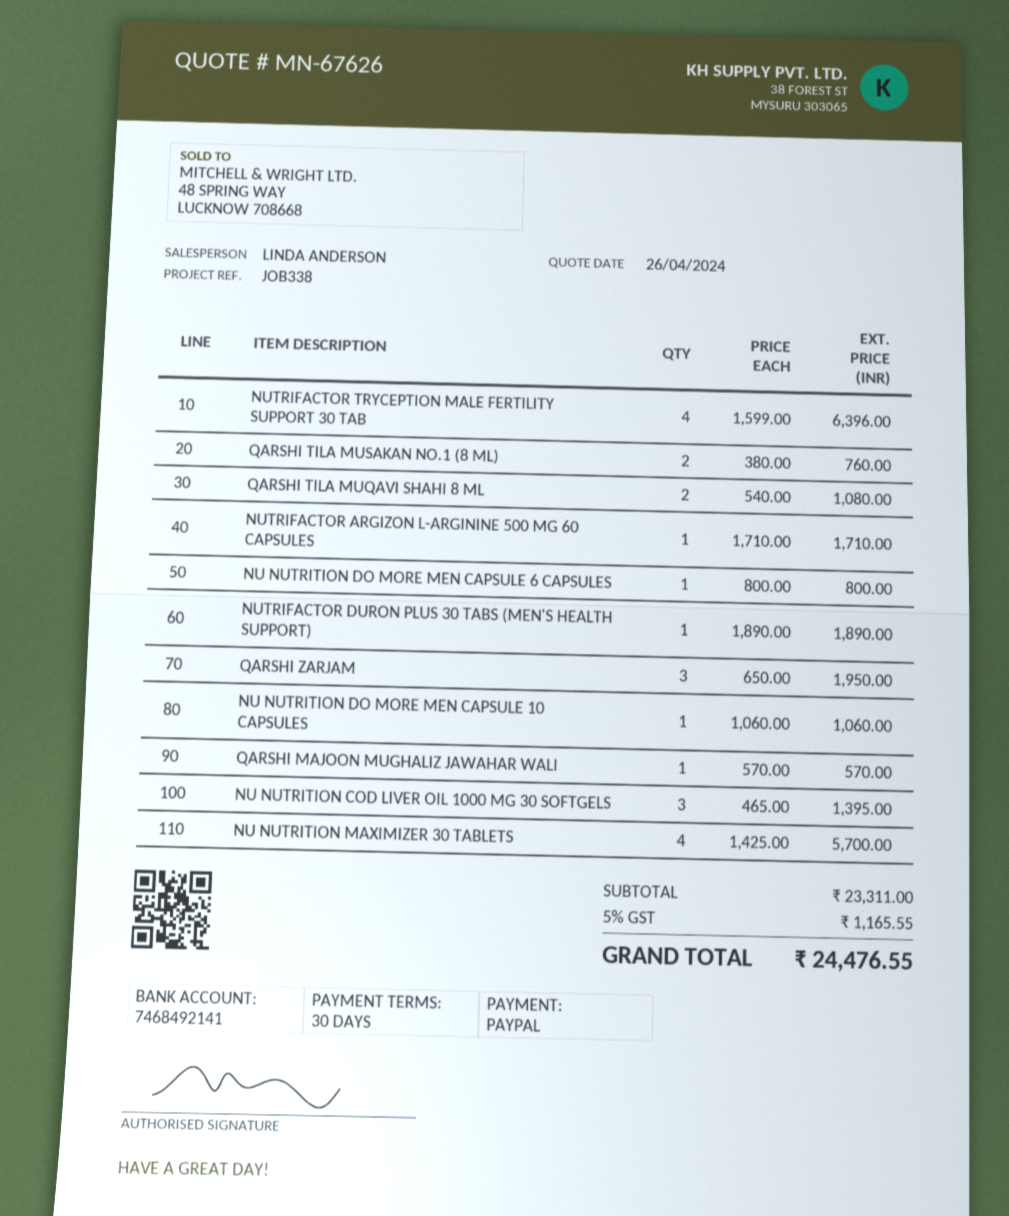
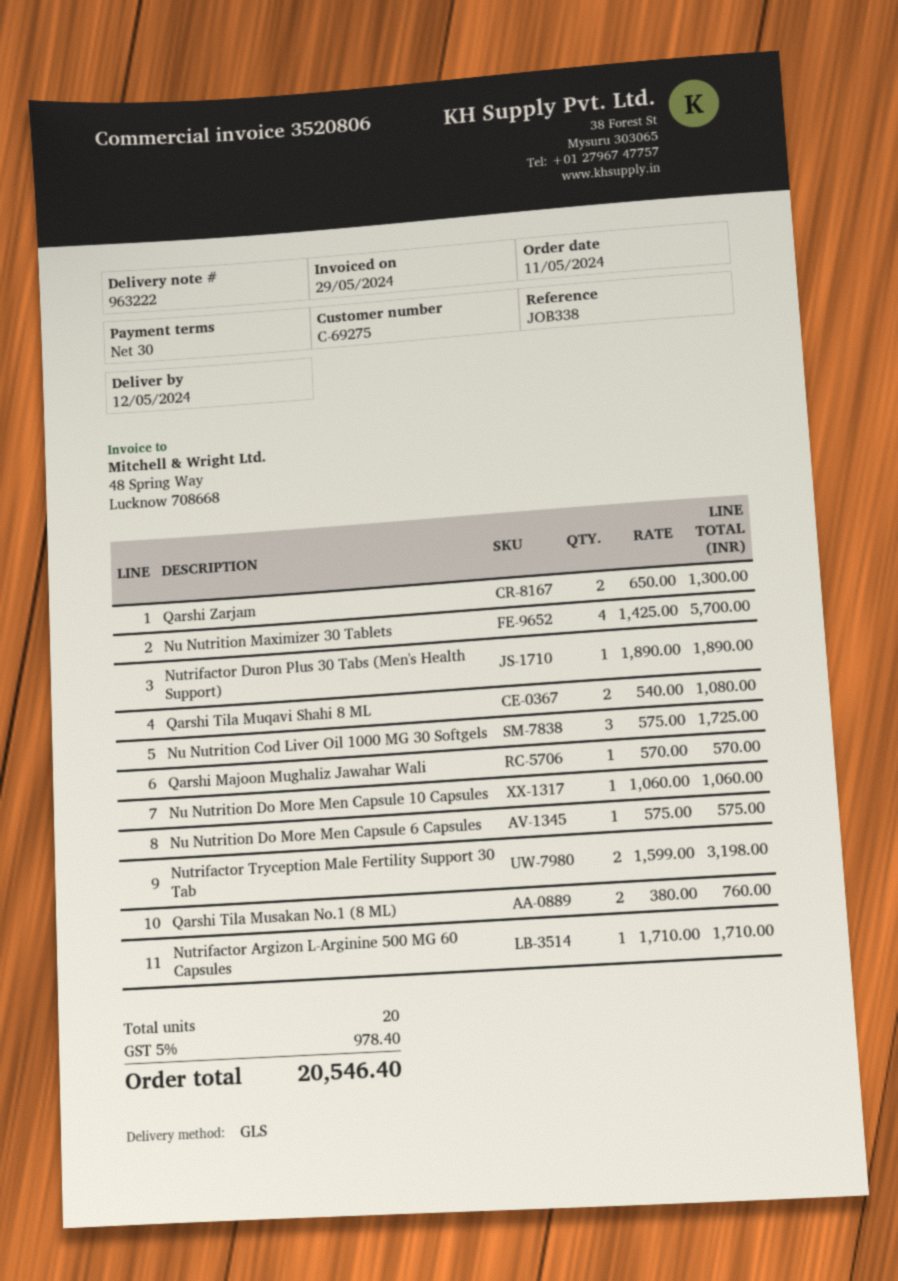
NUTRIFACTOR TRYCEPTION MALE FERTILITY SUPPORT 30 TAB: 4 x 1599.00 = 6396.00 -> 2 x 1599.00 = 3198.00
NU NUTRITION DO MORE MEN CAPSULE 6 CAPSULES: 1 x 800.00 = 800.00 -> 1 x 575.00 = 575.00
QARSHI ZARJAM: 3 x 650.00 = 1950.00 -> 2 x 650.00 = 1300.00
NU NUTRITION COD LIVER OIL 1000 MG 30 SOFTGELS: 3 x 465.00 = 1395.00 -> 3 x 575.00 = 1725.00
tax: 5% = 1165.55 -> 5% = 978.40
total: 24476.55 -> 20546.40

